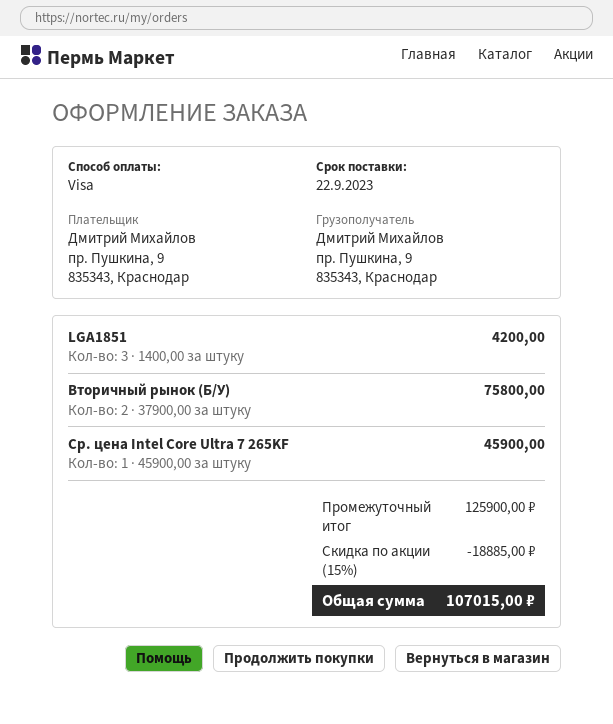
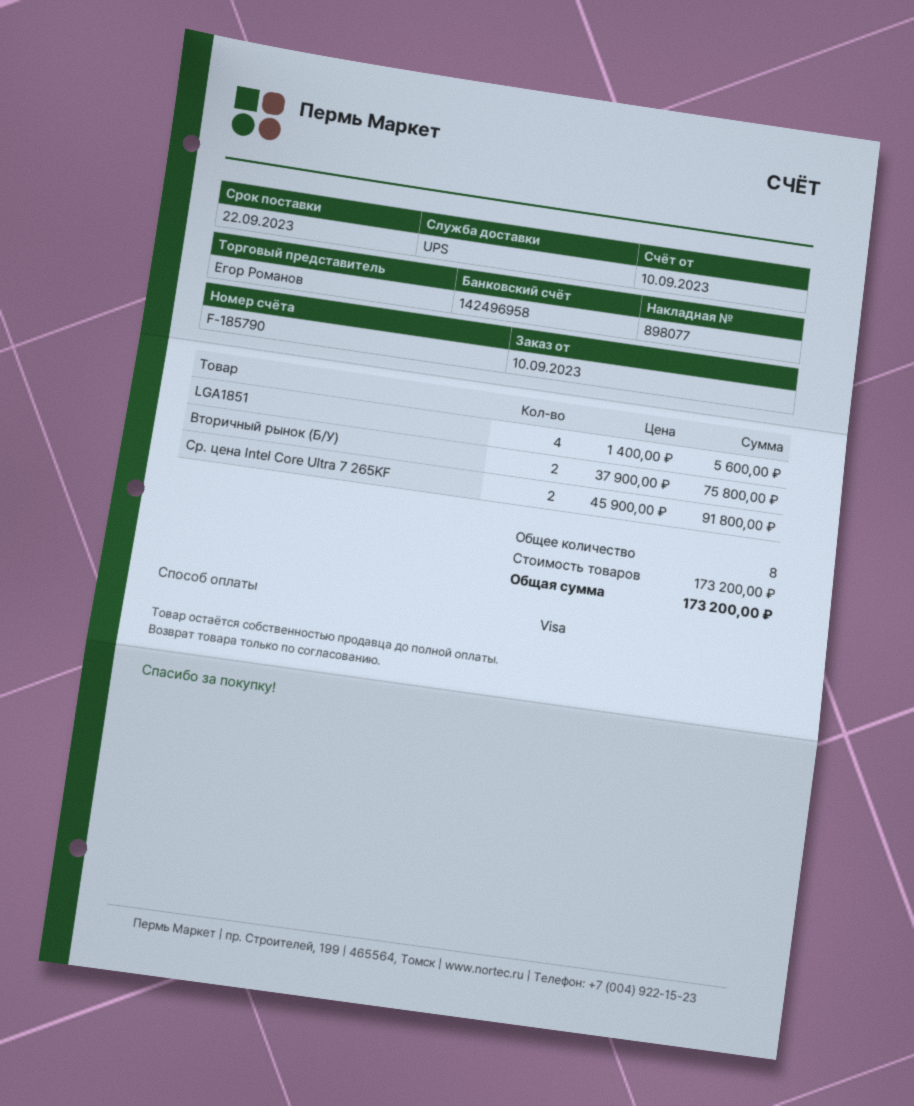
LGA1851: 3 x 1400.00 = 4200.00 -> 4 x 1400.00 = 5600.00
Ср. цена Intel Core Ultra 7 265KF: 1 x 45900.00 = 45900.00 -> 2 x 45900.00 = 91800.00
subtotal: 125900.00 -> 173200.00
discount: 15% = 18885.00 -> none
total: 107015.00 -> 173200.00

